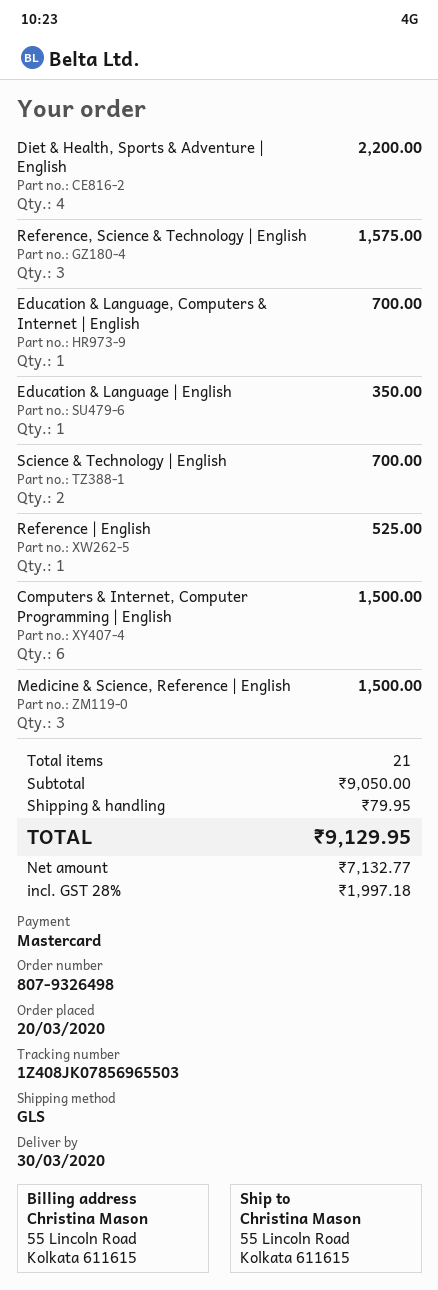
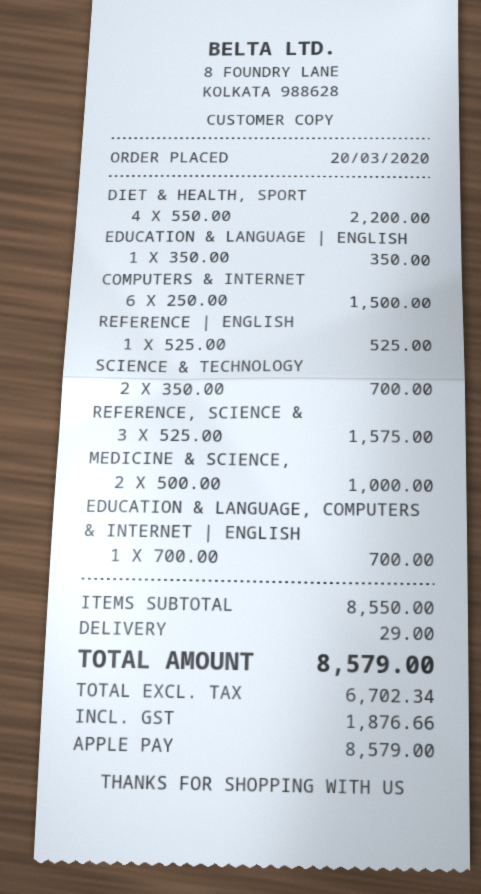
payment method: Mastercard -> Apple Pay
Medicine & Science, Reference | English: 3 for 1500.00 -> 2 for 1000.00
subtotal: 9050.00 -> 8550.00
shipping: 79.95 -> 29.00
net: 7132.77 -> 6702.34
tax: 1997.18 -> 1876.66
total: 9129.95 -> 8579.00

